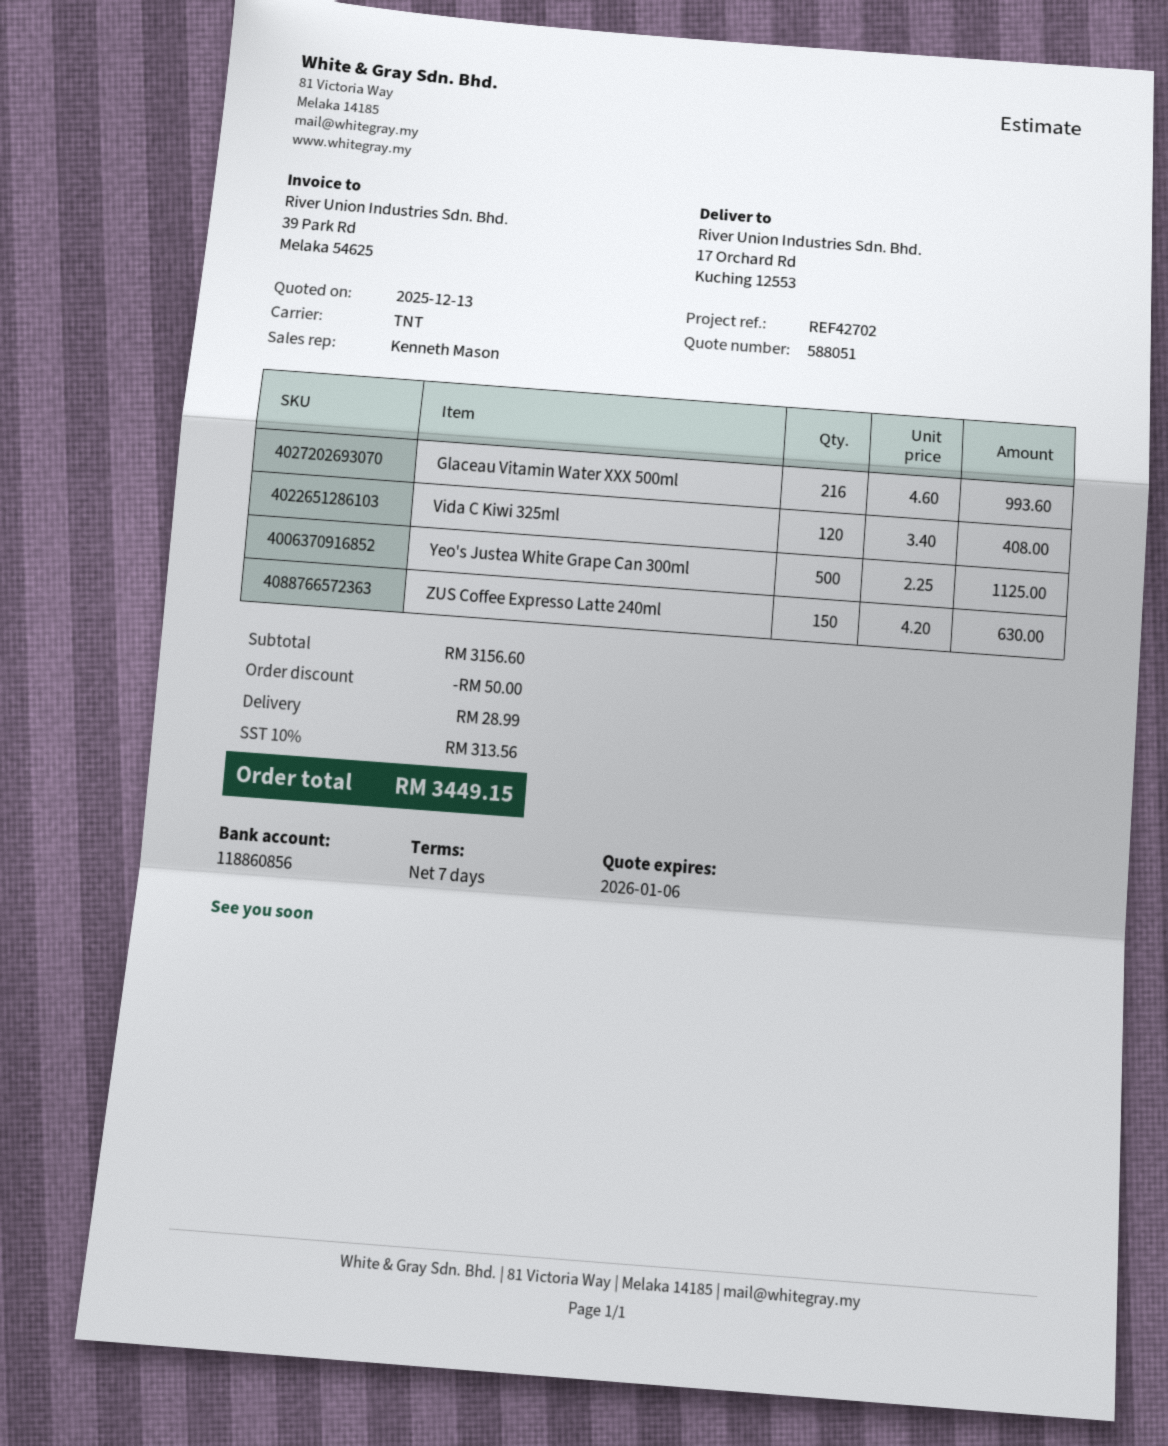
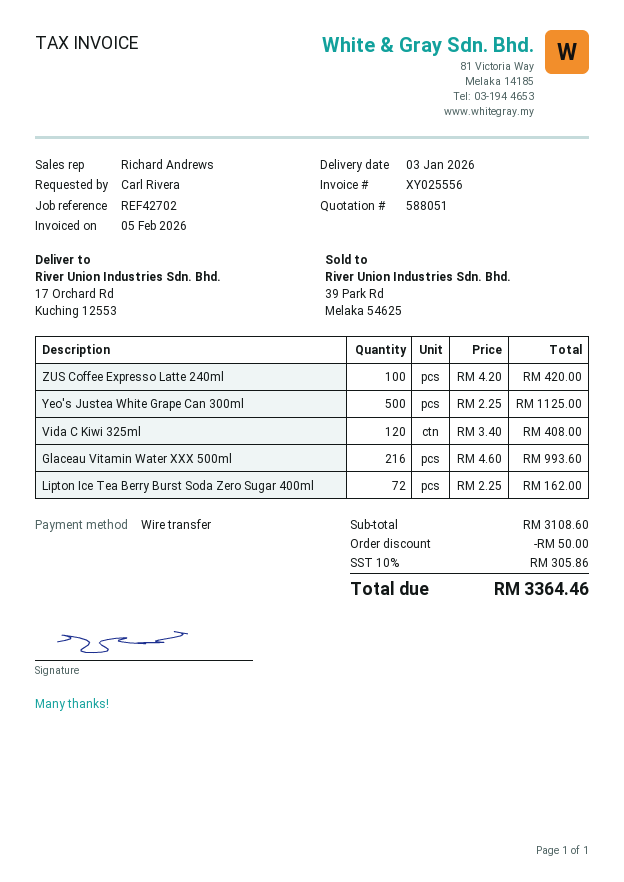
sales rep: Kenneth Mason -> Richard Andrews
ZUS Coffee Expresso Latte 240ml: 150 x 4.20 = 630.00 -> 100 x 4.20 = 420.00
Lipton Ice Tea Berry Burst Soda Zero Sugar 400ml: none -> 72 x 2.25 = 162.00
subtotal: 3156.60 -> 3108.60
shipping: 28.99 -> none
tax: 10% = 313.56 -> 10% = 305.86
total: 3449.15 -> 3364.46

